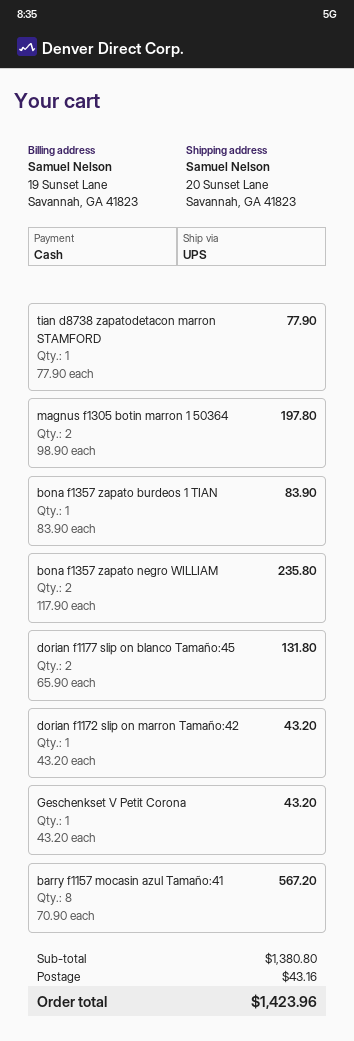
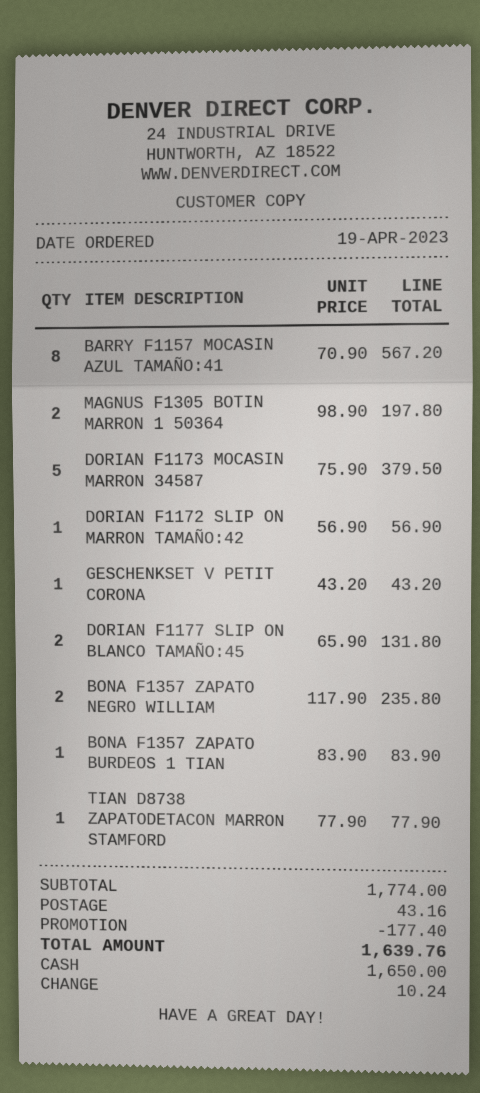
dorian f1172 slip on marron Tamaño:42: 1 x 43.20 = 43.20 -> 1 x 56.90 = 56.90
DORIAN F1173 MOCASIN MARRON 34587: none -> 5 x 75.90 = 379.50
subtotal: 1380.80 -> 1774.00
discount: none -> 177.40
total: 1423.96 -> 1639.76

